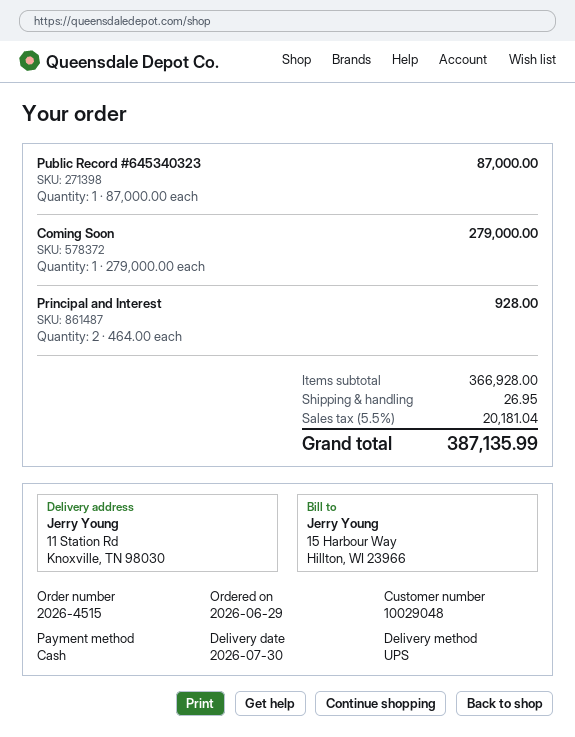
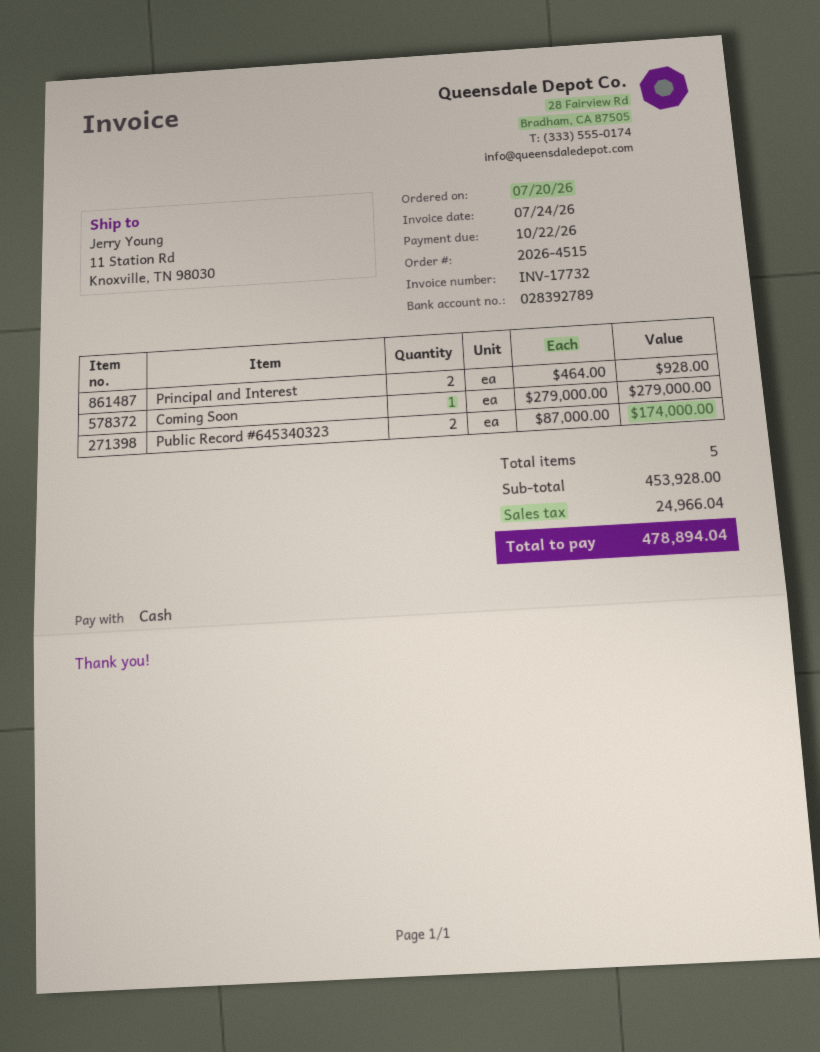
order date: 2026-06-29 -> 2026-07-20
Public Record #645340323: 1 x 87000.00 = 87000.00 -> 2 x 87000.00 = 174000.00
subtotal: 366928.00 -> 453928.00
shipping: 26.95 -> none
tax: 20181.04 -> 24966.04
total: 387135.99 -> 478894.04

